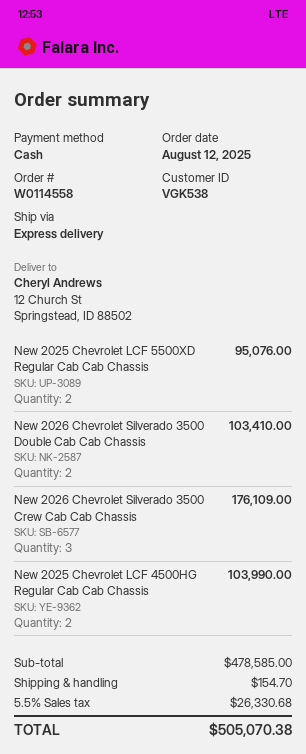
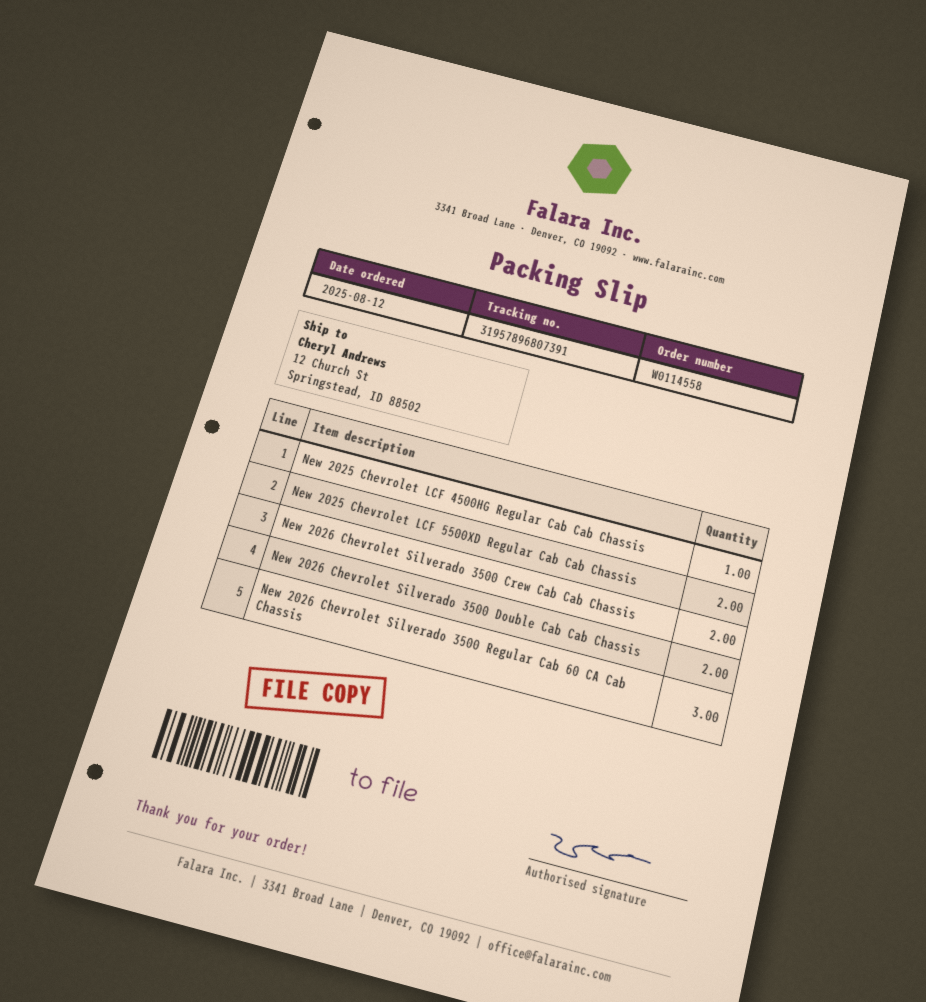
New 2026 Chevrolet Silverado 3500 Crew Cab Cab Chassis: 3 -> 2
New 2025 Chevrolet LCF 4500HG Regular Cab Cab Chassis: 2 -> 1
New 2026 Chevrolet Silverado 3500 Regular Cab 60 CA Cab Chassis: none -> 3

